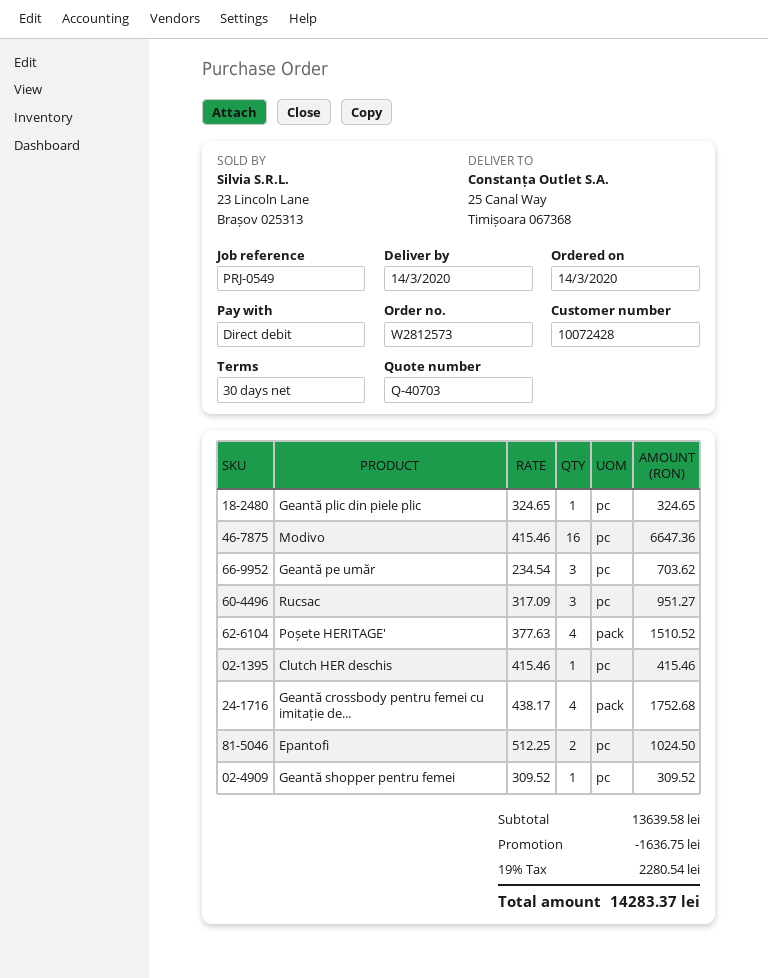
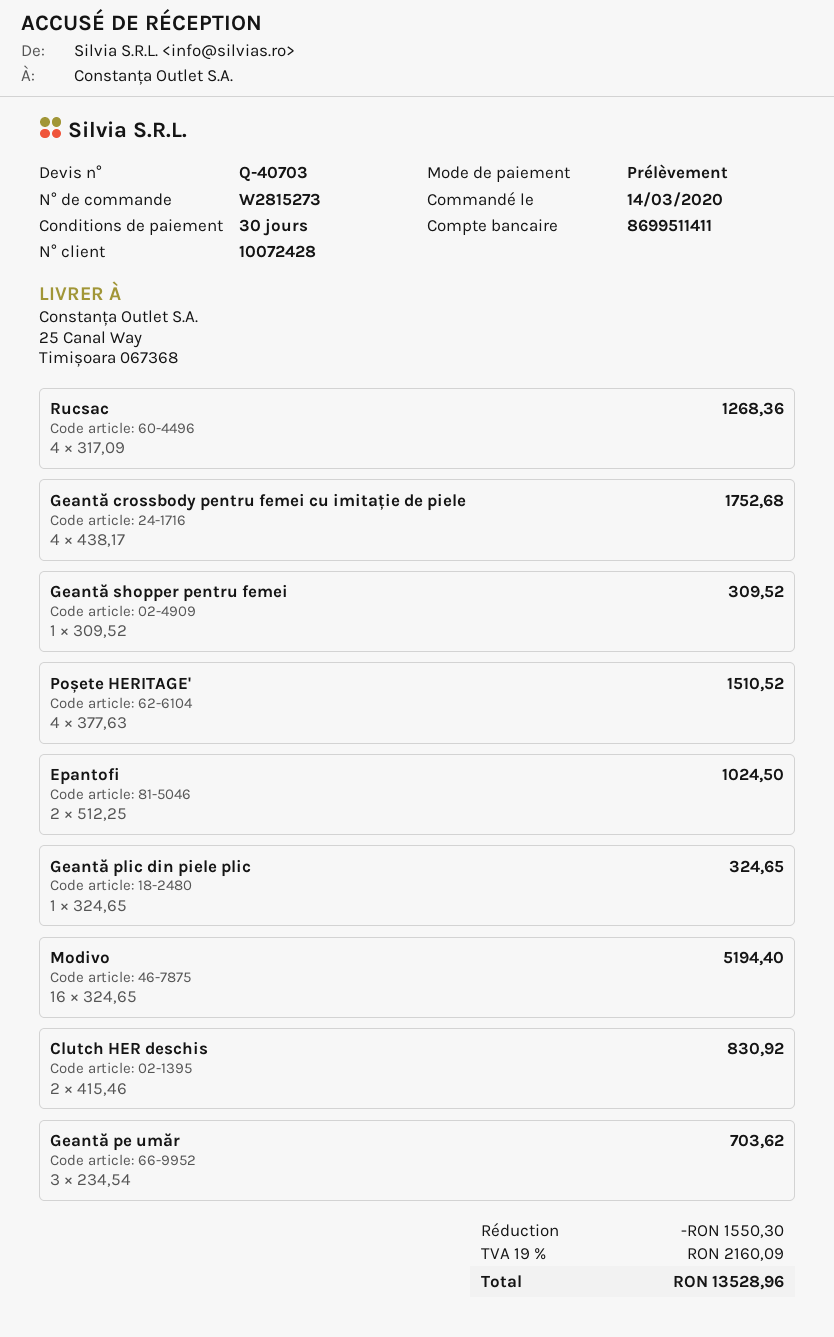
order number: W2812573 -> W2815273
Modivo: 16 x 415.46 = 6647.36 -> 16 x 324.65 = 5194.40
Rucsac: 3 x 317.09 = 951.27 -> 4 x 317.09 = 1268.36
Clutch HER deschis: 1 x 415.46 = 415.46 -> 2 x 415.46 = 830.92
discount: 1636.75 -> 1550.30
tax: 19% = 2280.54 -> 19% = 2160.09
total: 14283.37 -> 13528.96

